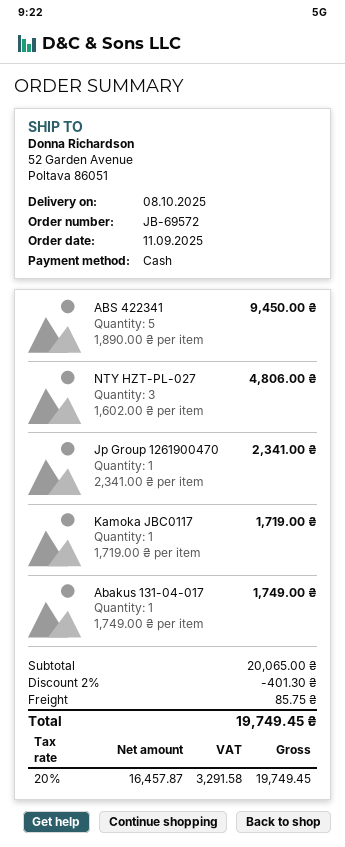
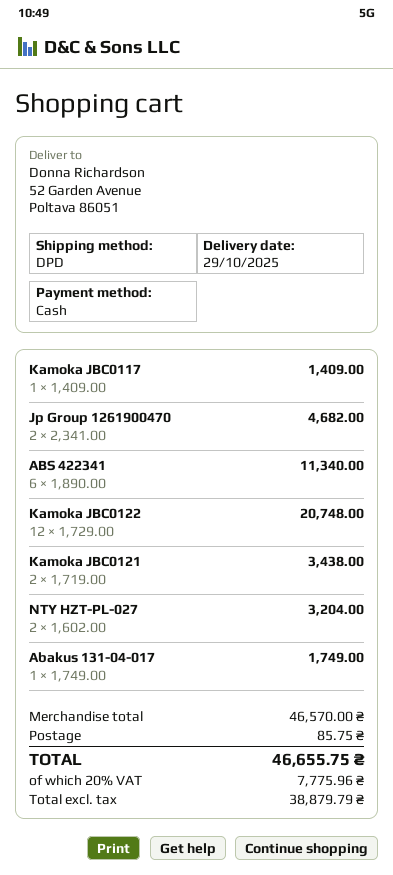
delivery date: 2025-10-08 -> 2025-10-29
ABS 422341: 5 x 1890.00 = 9450.00 -> 6 x 1890.00 = 11340.00
NTY HZT-PL-027: 3 x 1602.00 = 4806.00 -> 2 x 1602.00 = 3204.00
Jp Group 1261900470: 1 x 2341.00 = 2341.00 -> 2 x 2341.00 = 4682.00
Kamoka JBC0117: 1 x 1719.00 = 1719.00 -> 1 x 1409.00 = 1409.00
Kamoka JBC0122: none -> 12 x 1729.00 = 20748.00
Kamoka JBC0121: none -> 2 x 1719.00 = 3438.00
subtotal: 20065.00 -> 46570.00
discount: 2% = 401.30 -> none
net: 16457.87 -> 38879.79
tax: 20% = 3291.58 -> 20% = 7775.96
total: 19749.45 -> 46655.75

